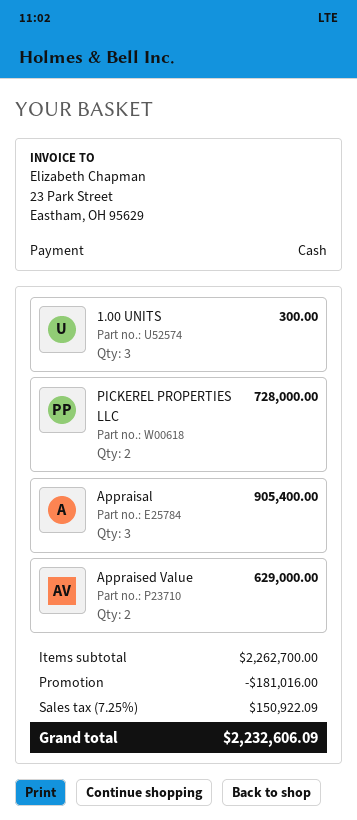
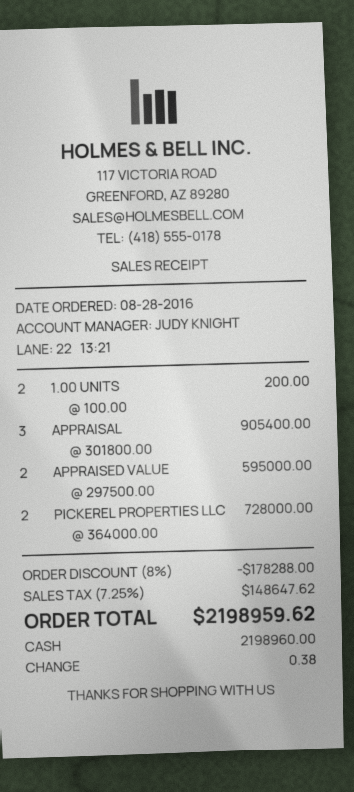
1.00 UNITS: 3 for 300.00 -> 2 for 200.00
Appraised Value: 2 for 629000.00 -> 2 for 595000.00
discount: 181016.00 -> 178288.00
tax: 7.25% = 150922.09 -> 7.25% = 148647.62
total: 2232606.09 -> 2198959.62

